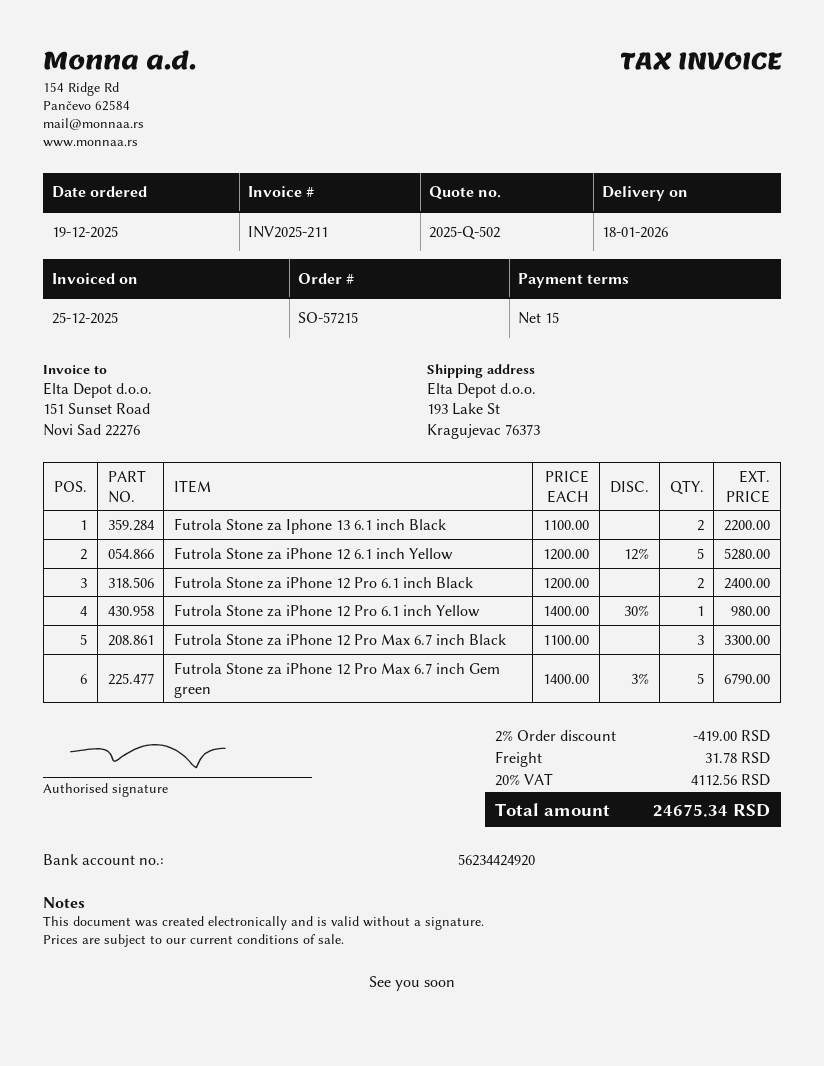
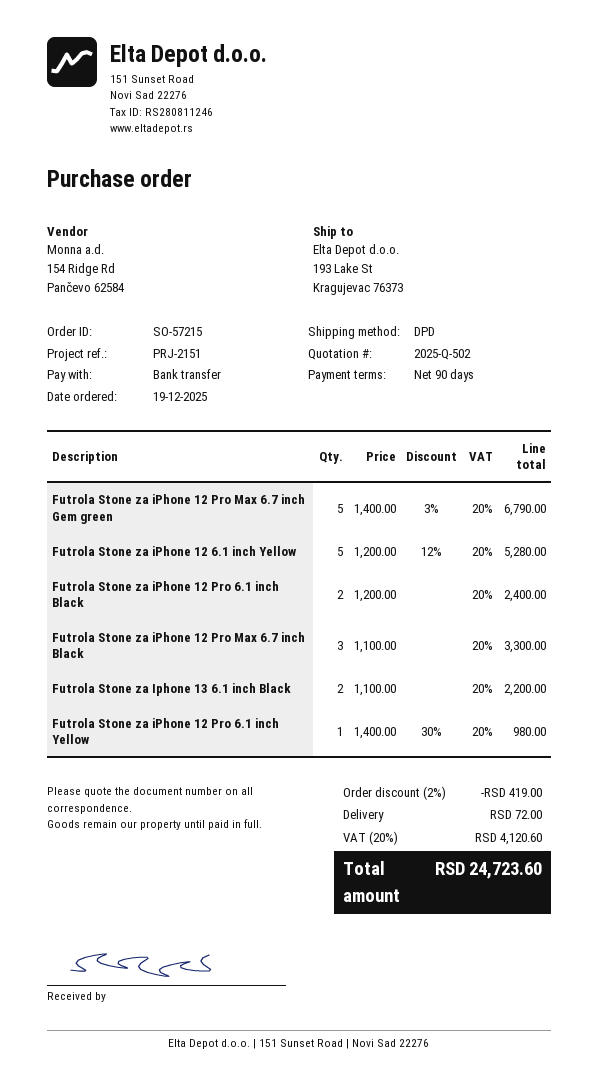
payment terms: 15 days -> 90 days
shipping: 31.78 -> 72.00
tax: 20% = 4112.56 -> 20% = 4120.60
total: 24675.34 -> 24723.60

